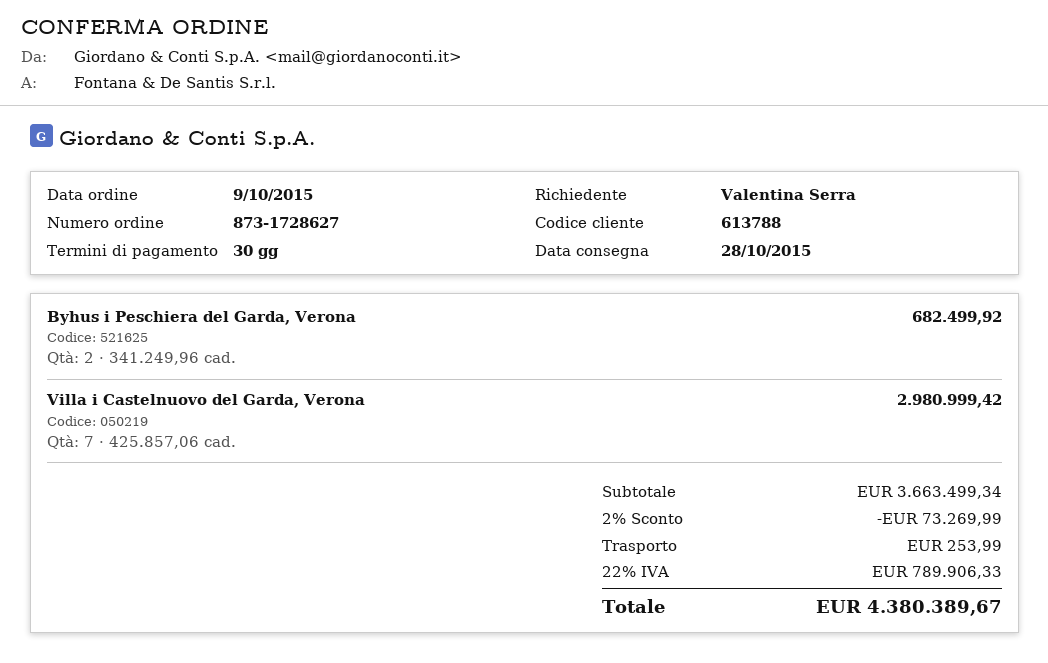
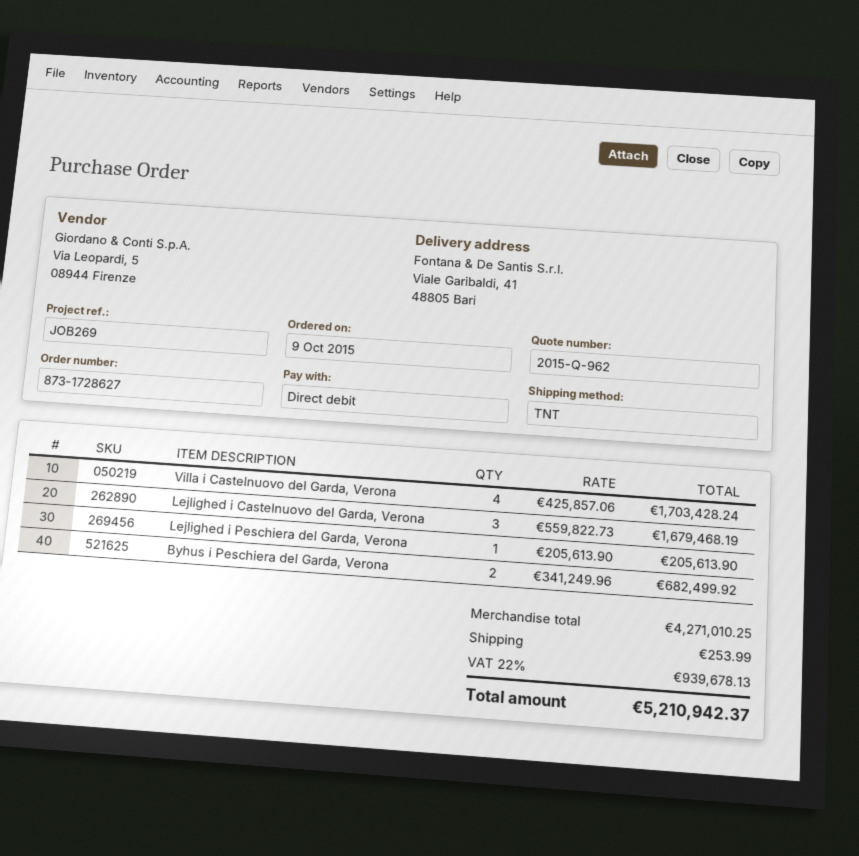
Villa i Castelnuovo del Garda, Verona: 7 x 425857.06 = 2980999.42 -> 4 x 425857.06 = 1703428.24
Lejlighed i Castelnuovo del Garda, Verona: none -> 3 x 559822.73 = 1679468.19
Lejlighed i Peschiera del Garda, Verona: none -> 1 x 205613.90 = 205613.90
subtotal: 3663499.34 -> 4271010.25
discount: 2% = 73269.99 -> none
tax: 22% = 789906.33 -> 22% = 939678.13
total: 4380389.67 -> 5210942.37

